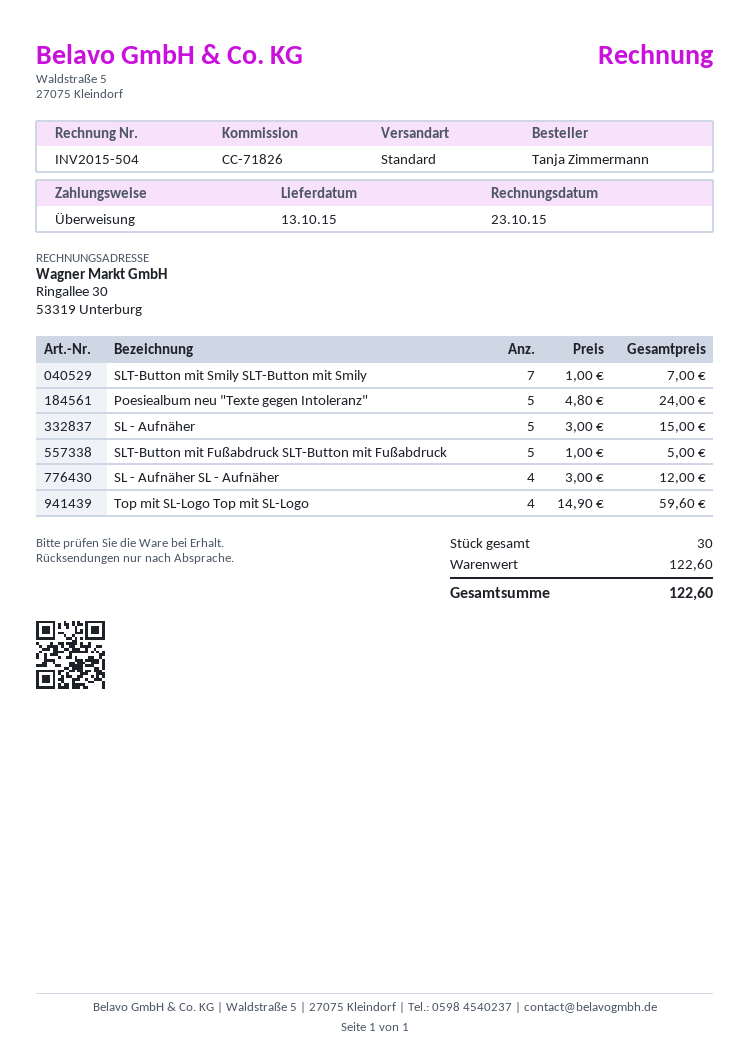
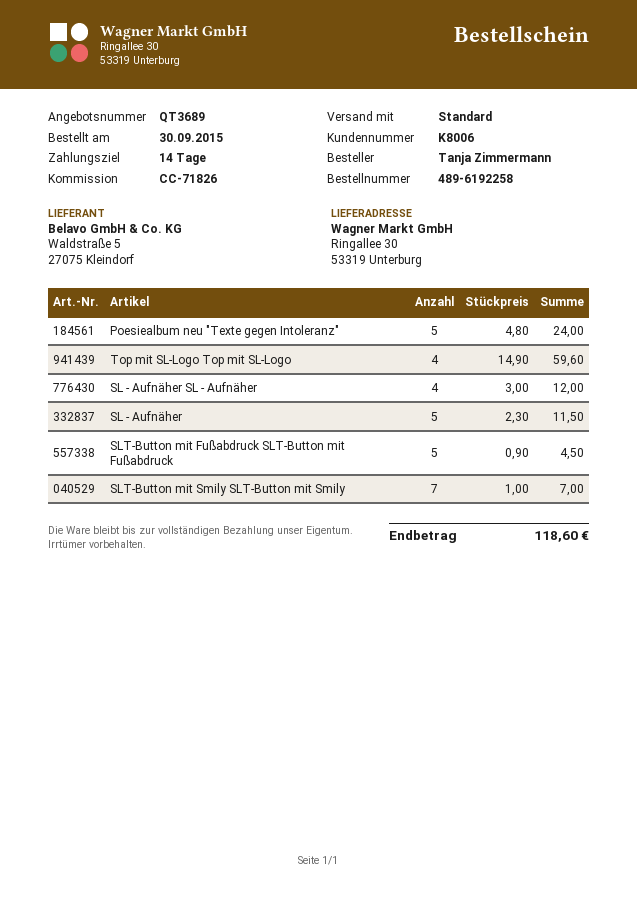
SL - Aufnäher: 5 x 3.00 = 15.00 -> 5 x 2.30 = 11.50
SLT-Button mit Fußabdruck SLT-Button mit Fußabdruck: 5 x 1.00 = 5.00 -> 5 x 0.90 = 4.50
total: 122.60 -> 118.60

